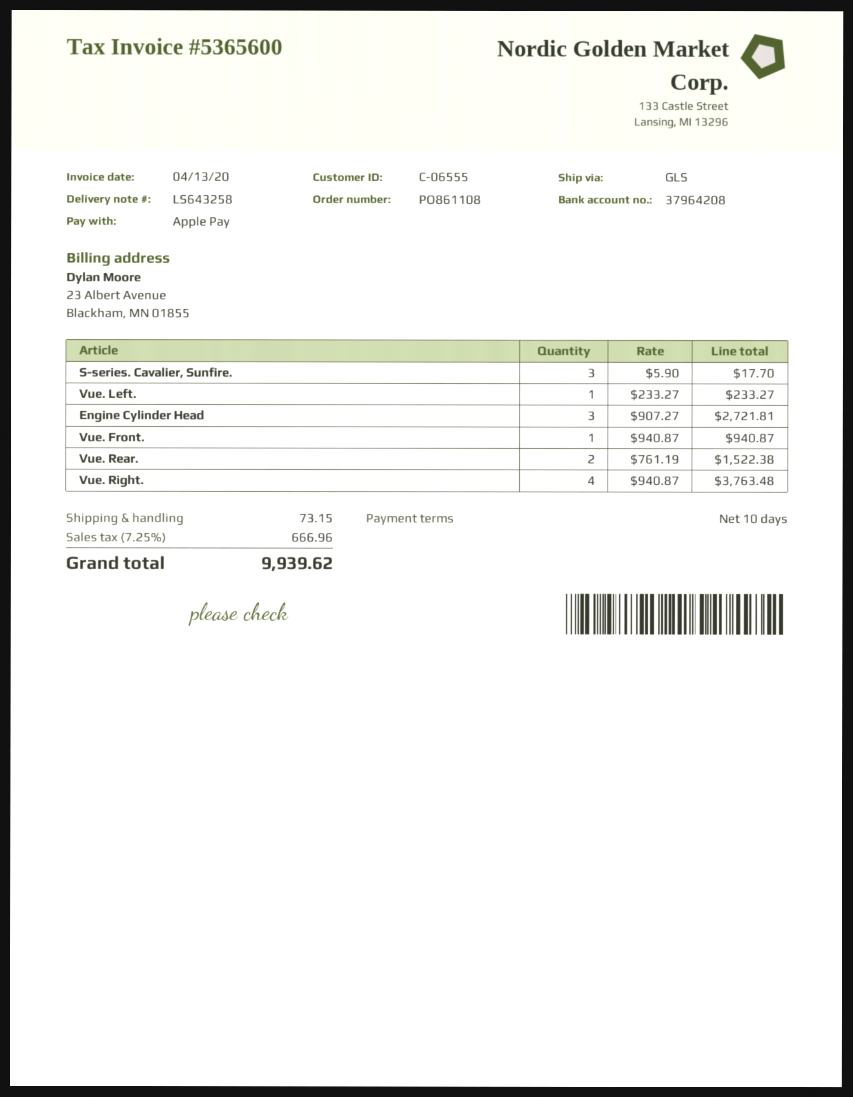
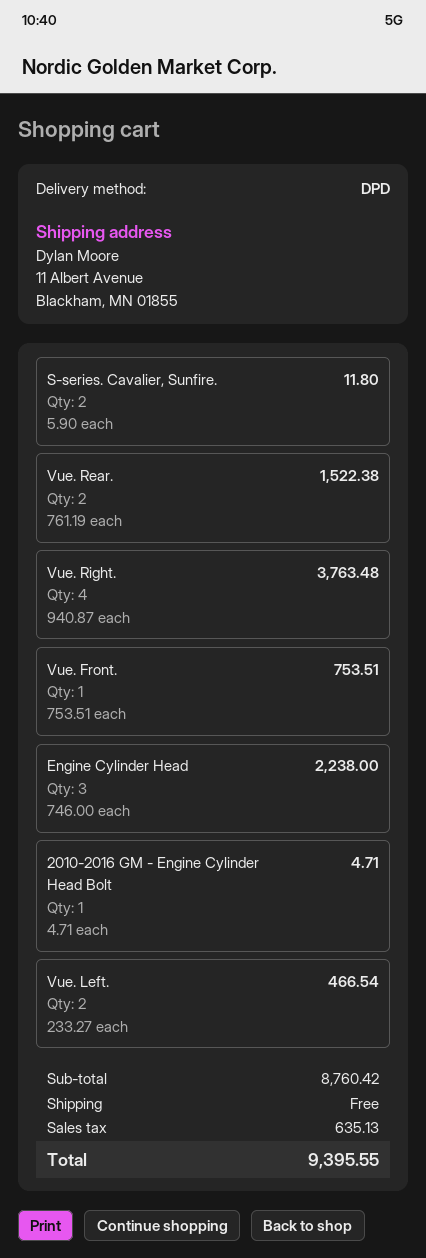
shipping method: GLS -> DPD
S-series. Cavalier, Sunfire.: 3 x 5.90 = 17.70 -> 2 x 5.90 = 11.80
Vue. Left.: 1 x 233.27 = 233.27 -> 2 x 233.27 = 466.54
Engine Cylinder Head: 3 x 907.27 = 2721.81 -> 3 x 746.00 = 2238.00
Vue. Front.: 1 x 940.87 = 940.87 -> 1 x 753.51 = 753.51
2010-2016 GM - Engine Cylinder Head Bolt: none -> 1 x 4.71 = 4.71
shipping: 73.15 -> 0.00
tax: 666.96 -> 635.13
total: 9939.62 -> 9395.55

